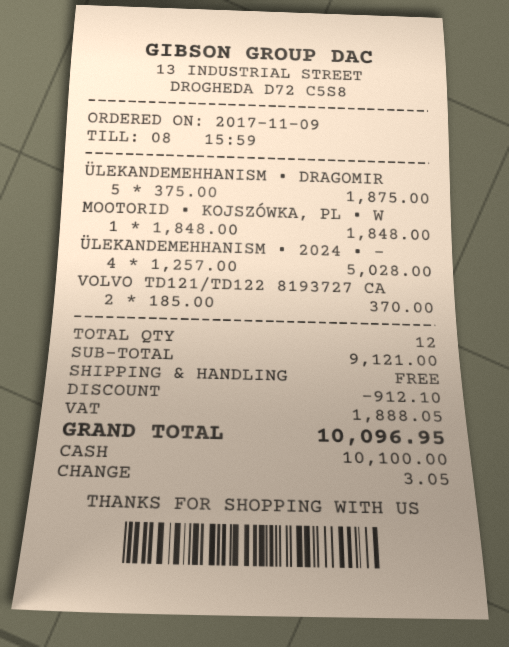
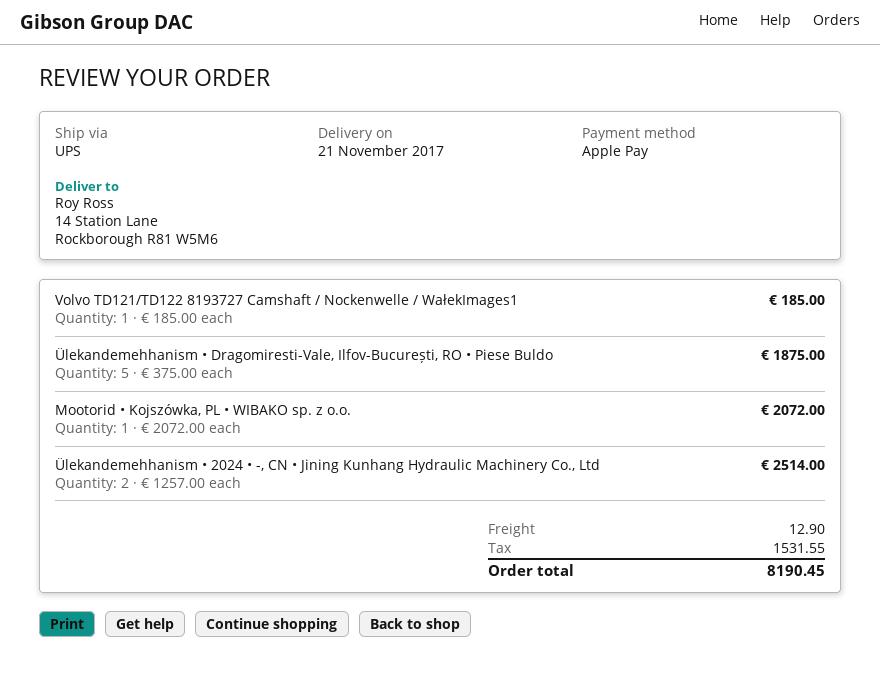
payment method: cash -> Apple Pay
MOOTORID • KOJSZÓWKA, PL • W: 1 x 1848.00 = 1848.00 -> 1 x 2072.00 = 2072.00
ÜLEKANDEMEHHANISM • 2024 • -: 4 x 1257.00 = 5028.00 -> 2 x 1257.00 = 2514.00
VOLVO TD121/TD122 8193727 CA: 2 x 185.00 = 370.00 -> 1 x 185.00 = 185.00
discount: 912.10 -> none
shipping: 0.00 -> 12.90
tax: 1888.05 -> 1531.55
total: 10096.95 -> 8190.45

